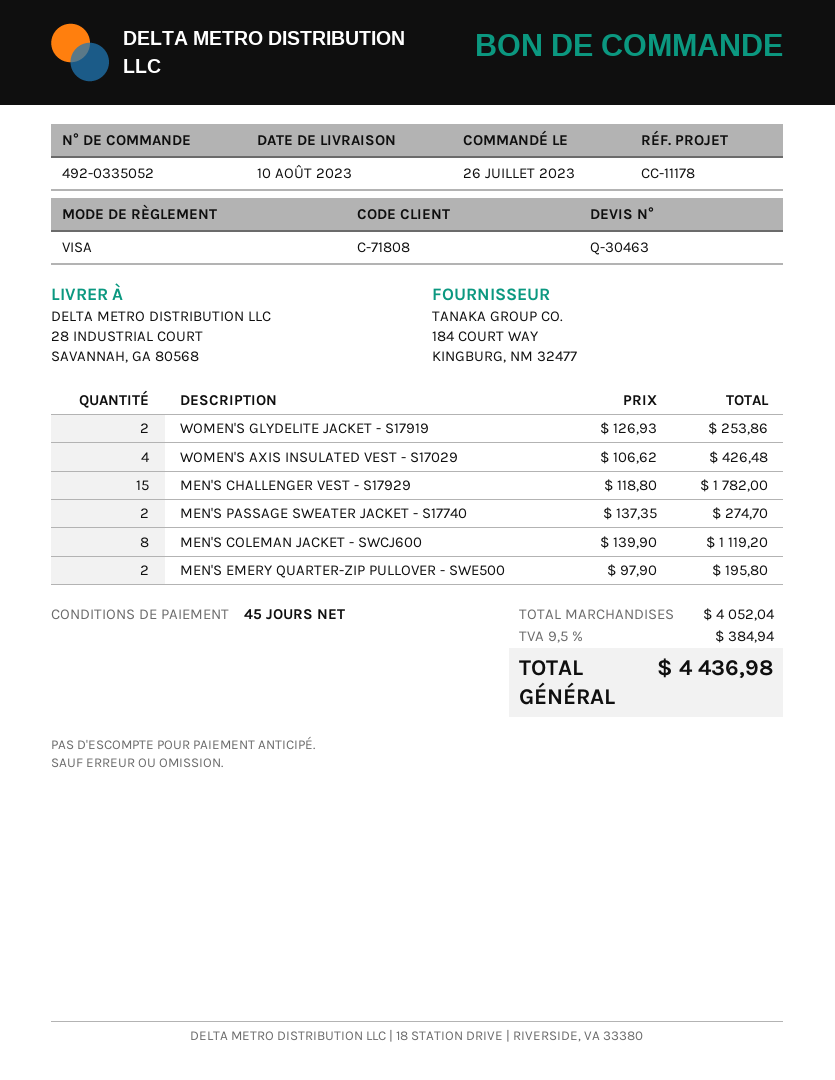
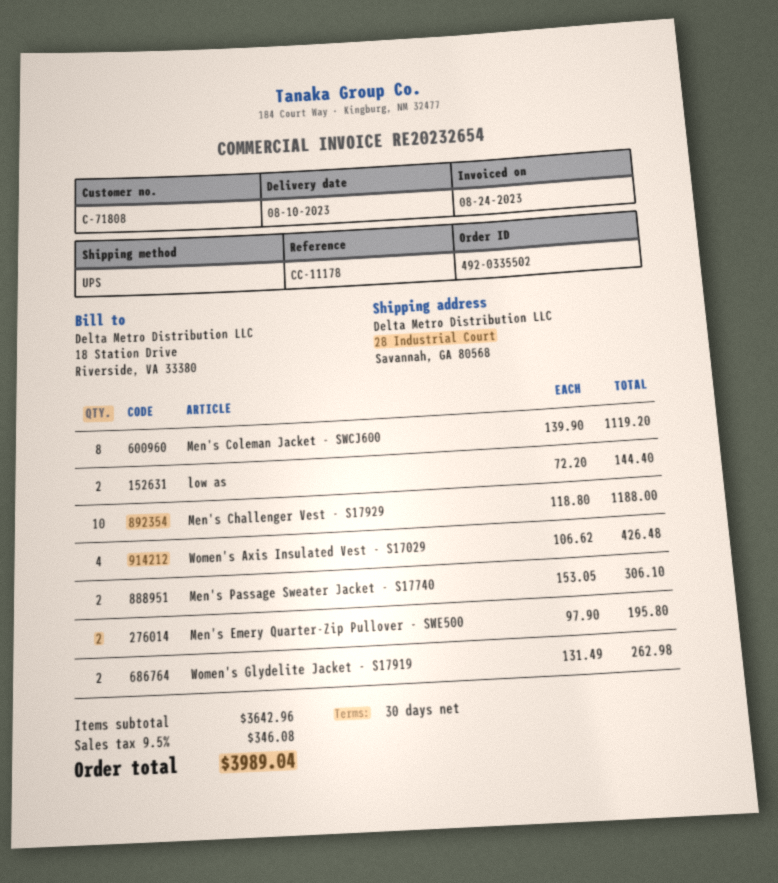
order number: 492-0335052 -> 492-0335502
payment terms: 45 days -> 30 days
WOMEN'S GLYDELITE JACKET - S17919: 2 x 126.93 = 253.86 -> 2 x 131.49 = 262.98
MEN'S CHALLENGER VEST - S17929: 15 x 118.80 = 1782.00 -> 10 x 118.80 = 1188.00
MEN'S PASSAGE SWEATER JACKET - S17740: 2 x 137.35 = 274.70 -> 2 x 153.05 = 306.10
low as: none -> 2 x 72.20 = 144.40
subtotal: 4052.04 -> 3642.96
tax: 9.5% = 384.94 -> 9.5% = 346.08
total: 4436.98 -> 3989.04

